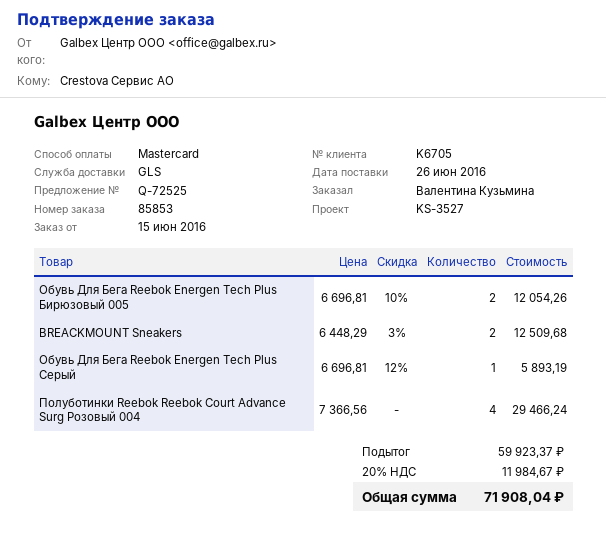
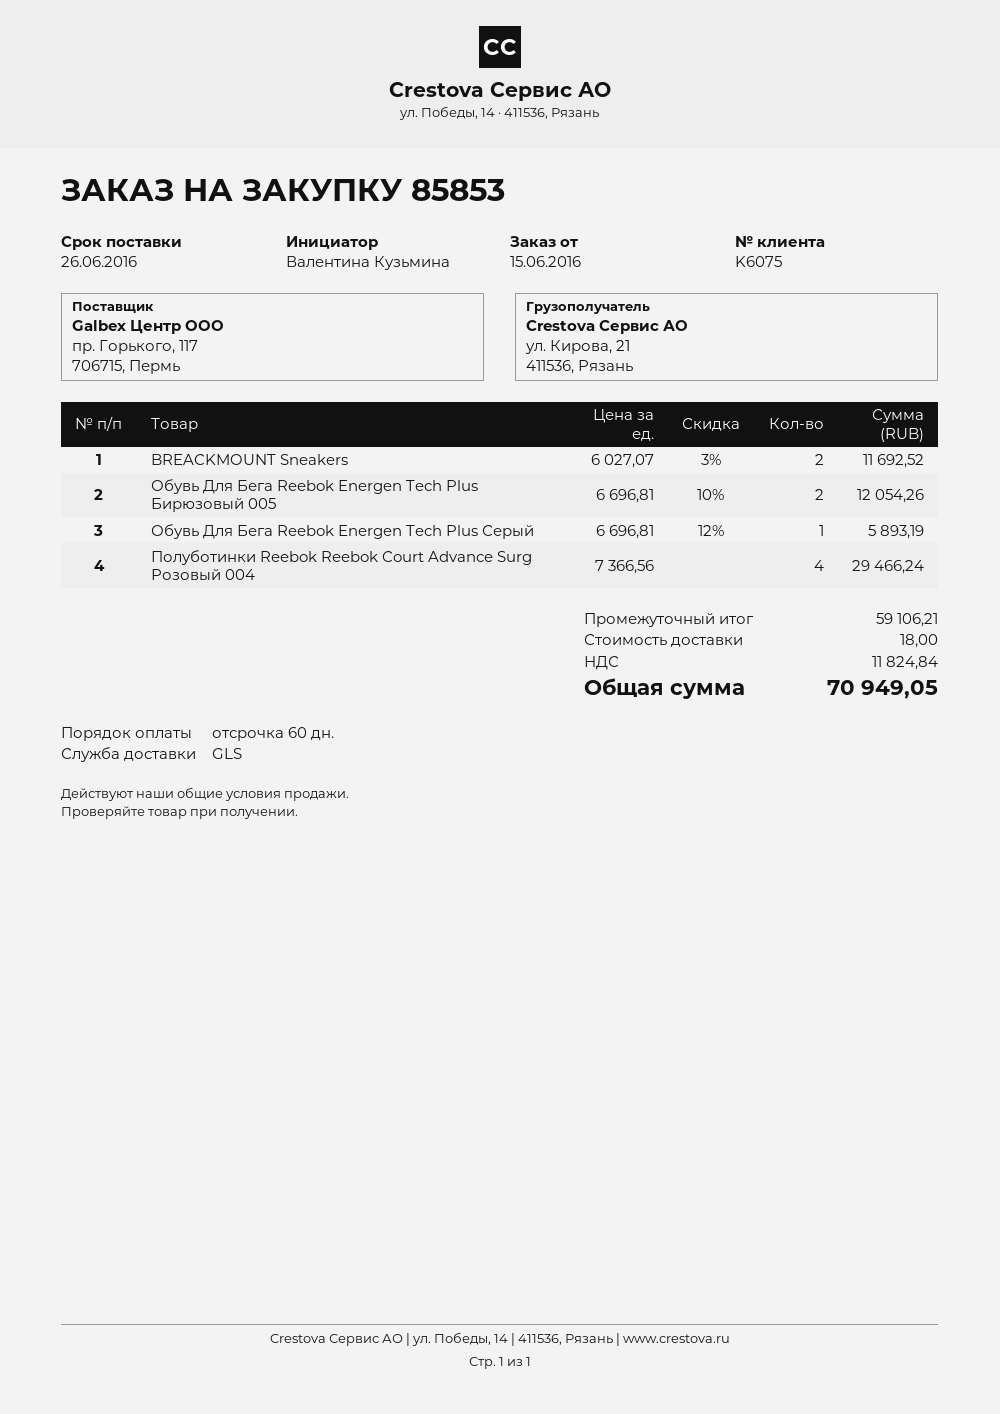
customer number: K6705 -> K6075
BREACKMOUNT Sneakers: 2 x 6448.29 - 3% = 12509.68 -> 2 x 6027.07 - 3% = 11692.52
subtotal: 59923.37 -> 59106.21
shipping: none -> 18.00
tax: 11984.67 -> 11824.84
total: 71908.04 -> 70949.05

